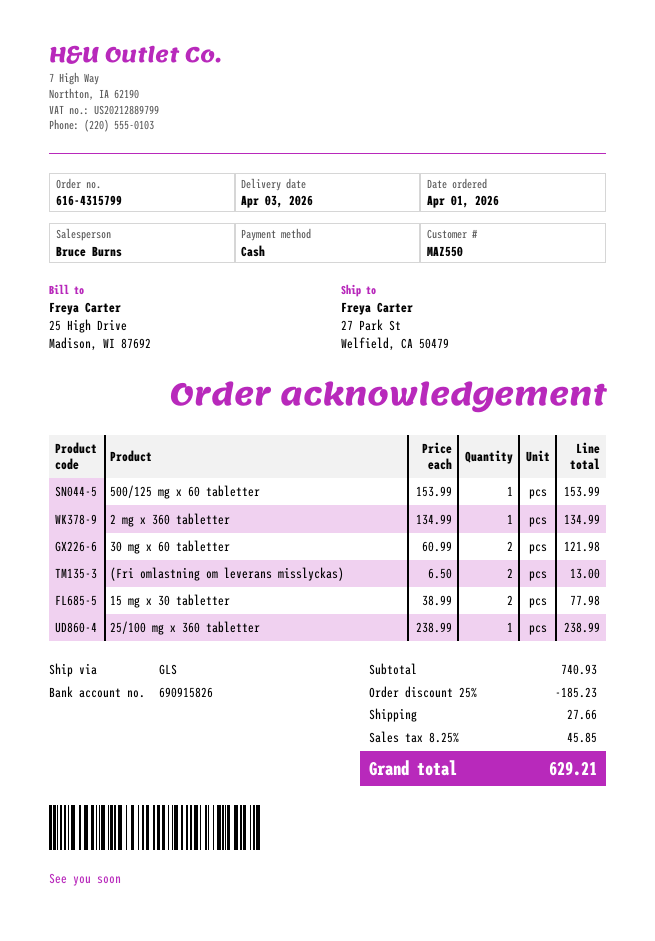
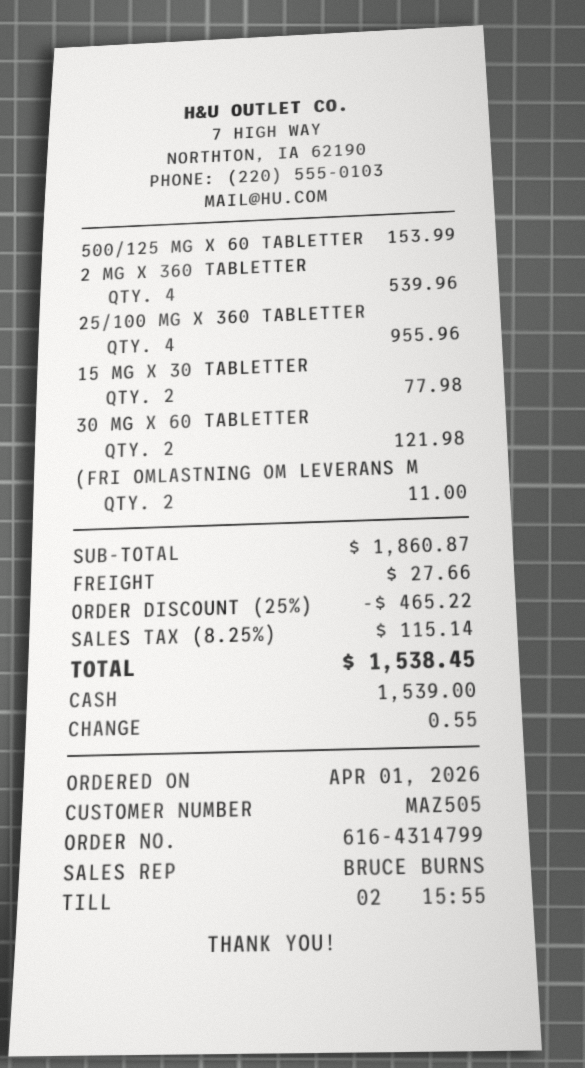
order number: 616-4315799 -> 616-4314799
customer number: MAZ550 -> MAZ505
2 mg x 360 tabletter: 1 for 134.99 -> 4 for 539.96
(Fri omlastning om leverans misslyckas): 2 for 13.00 -> 2 for 11.00
25/100 mg x 360 tabletter: 1 for 238.99 -> 4 for 955.96
subtotal: 740.93 -> 1860.87
discount: 25% = 185.23 -> 25% = 465.22
tax: 8.25% = 45.85 -> 8.25% = 115.14
total: 629.21 -> 1538.45

